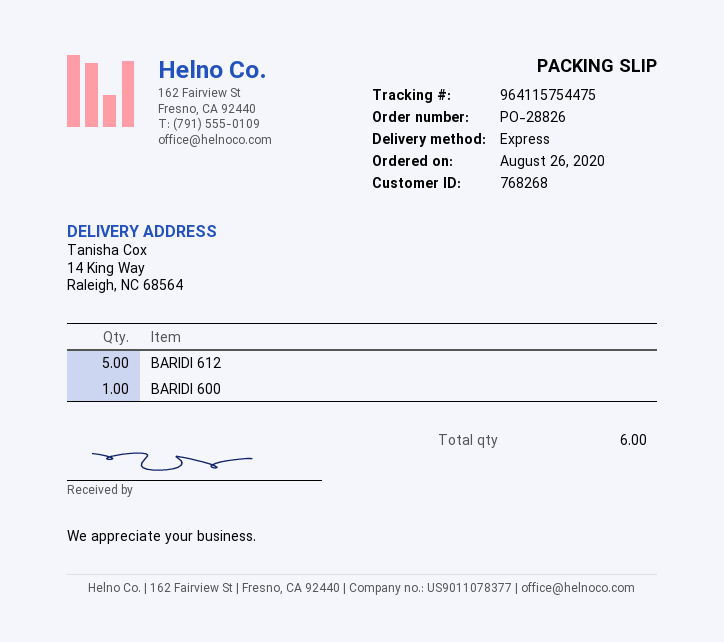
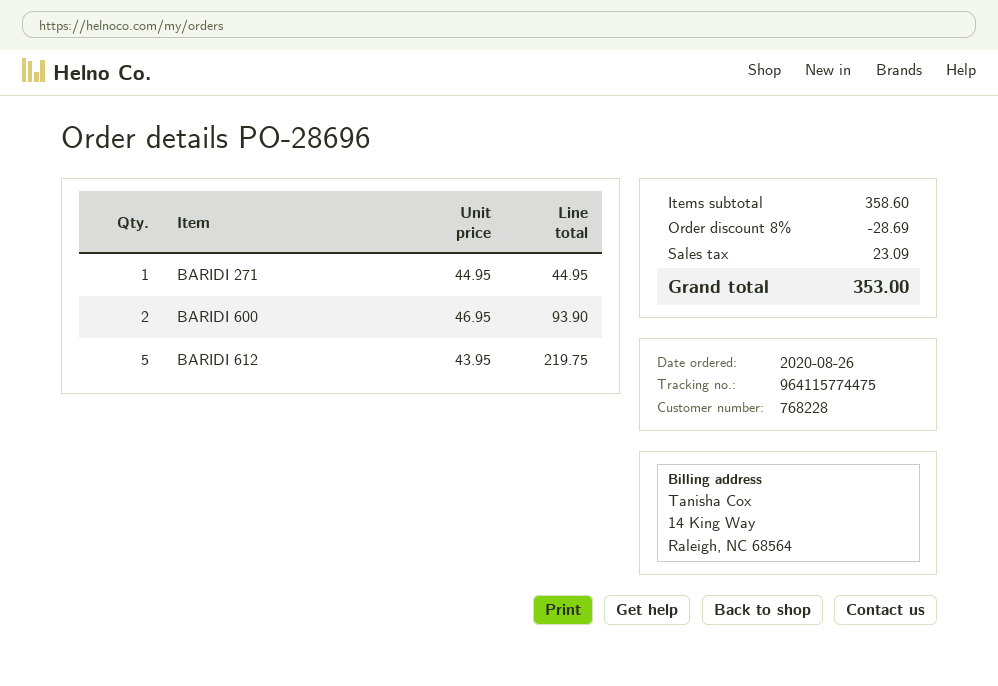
order number: PO-28826 -> PO-28696
customer number: 768268 -> 768228
tracking number: 964115754475 -> 964115774475
BARIDI 600: 1 -> 2
BARIDI 271: none -> 1

